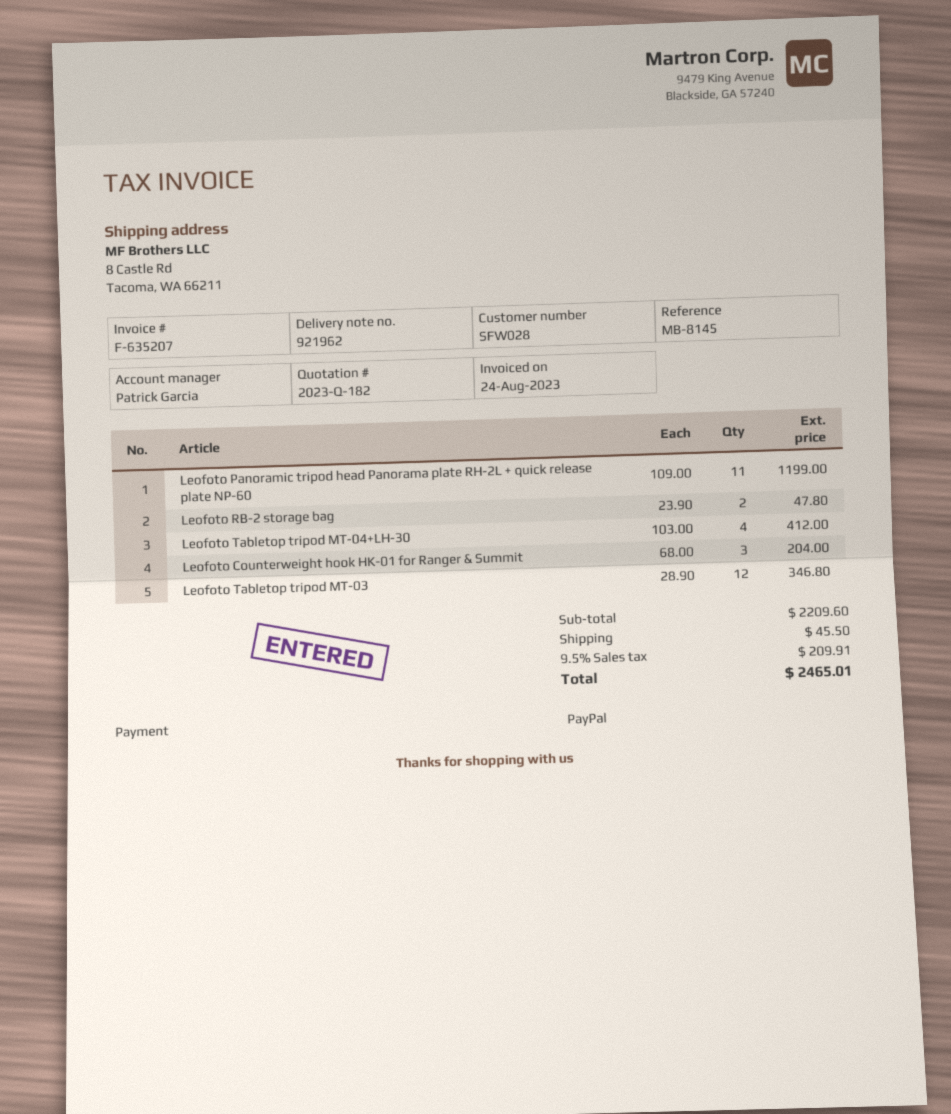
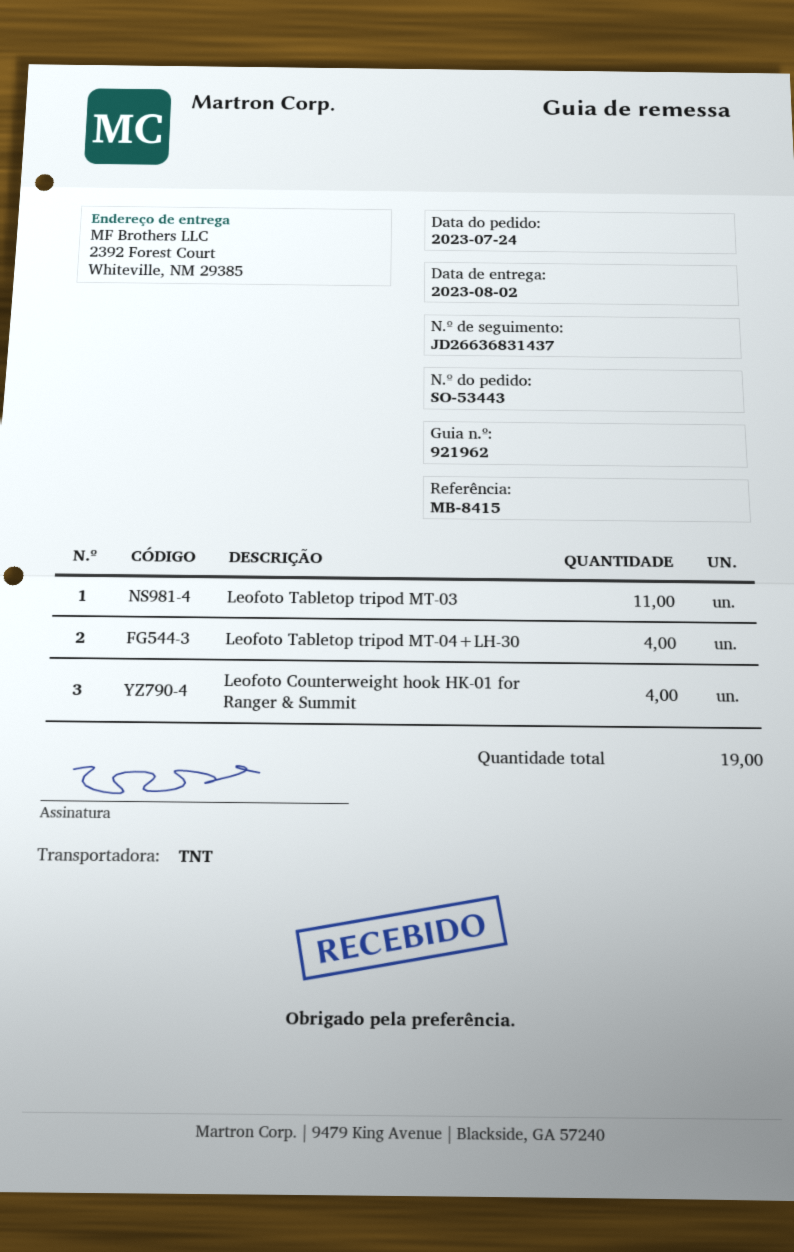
reference: MB-8145 -> MB-8415
ship to: 8 Castle Rd, Tacoma, WA 66211 -> 2392 Forest Court, Whiteville, NM 29385
Leofoto Panoramic tripod head Panorama plate RH-2L + quick release plate NP-60: 11 -> none
Leofoto RB-2 storage bag: 2 -> none
Leofoto Counterweight hook HK-01 for Ranger & Summit: 3 -> 4
Leofoto Tabletop tripod MT-03: 12 -> 11

